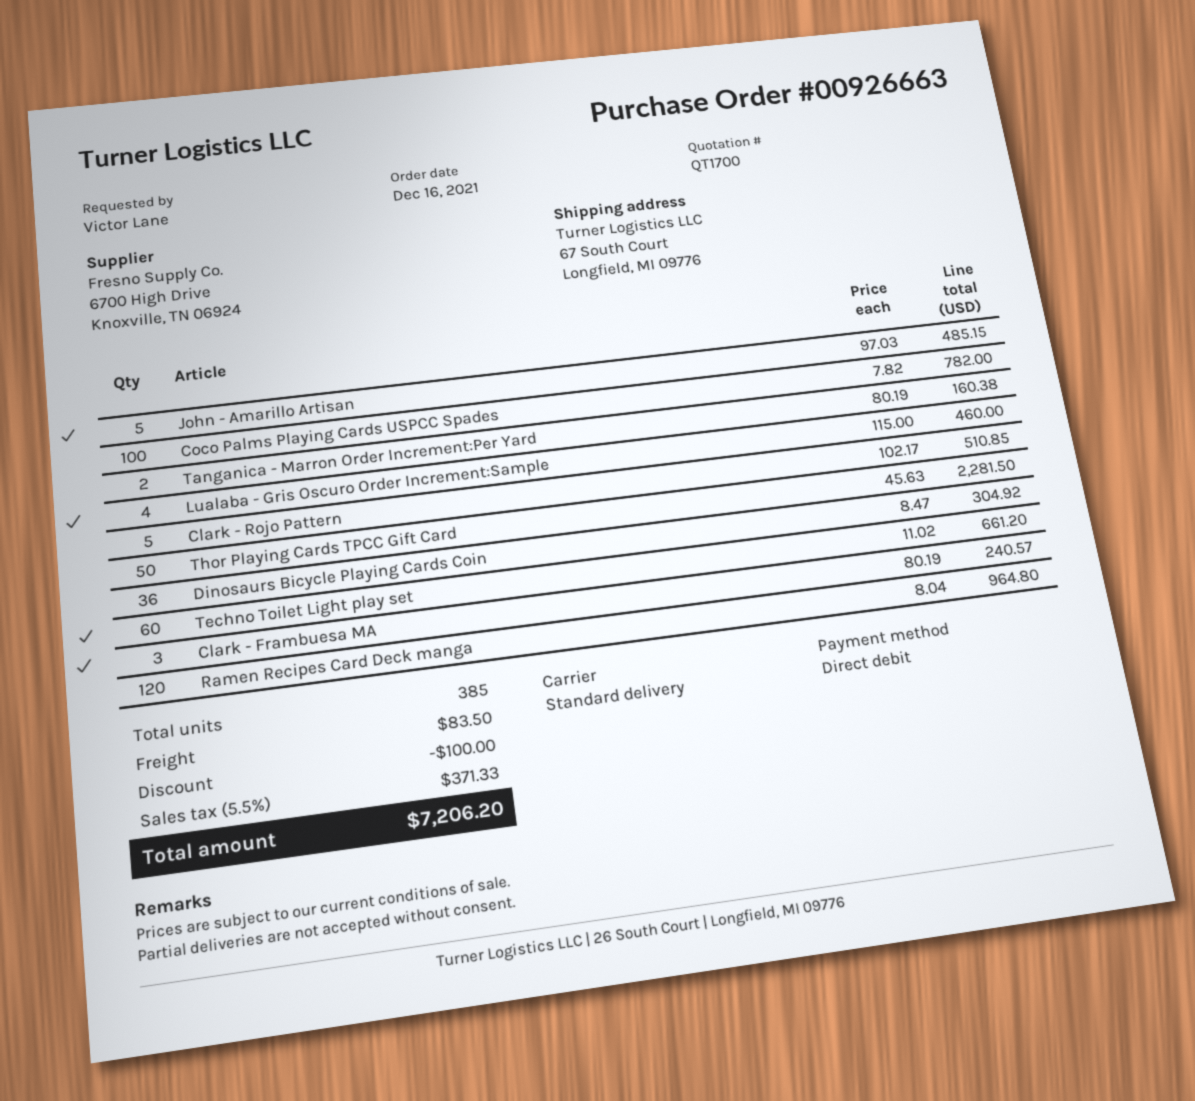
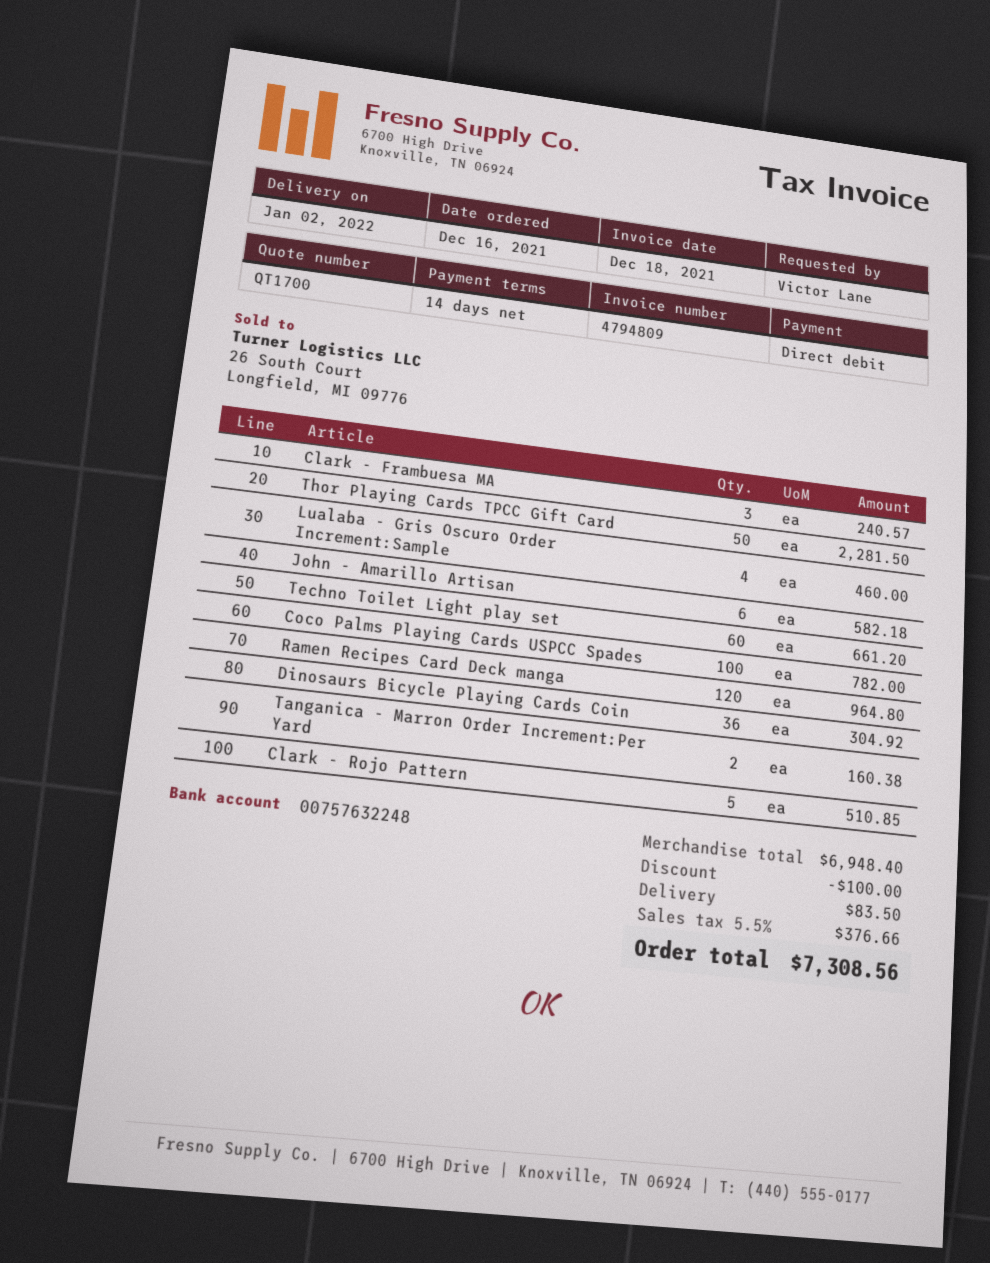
John - Amarillo Artisan: 5 for 485.15 -> 6 for 582.18
tax: 5.5% = 371.33 -> 5.5% = 376.66
total: 7206.20 -> 7308.56

